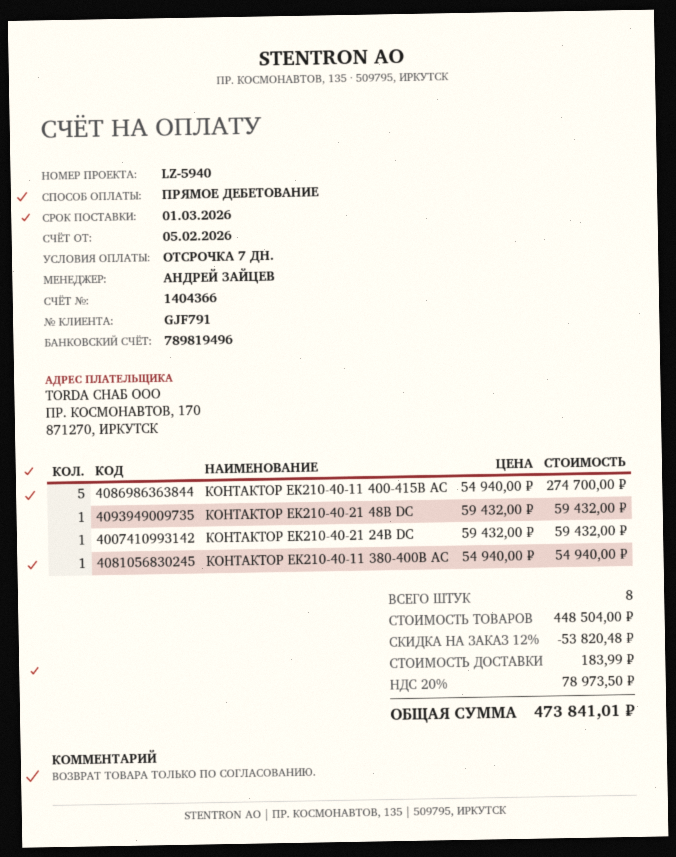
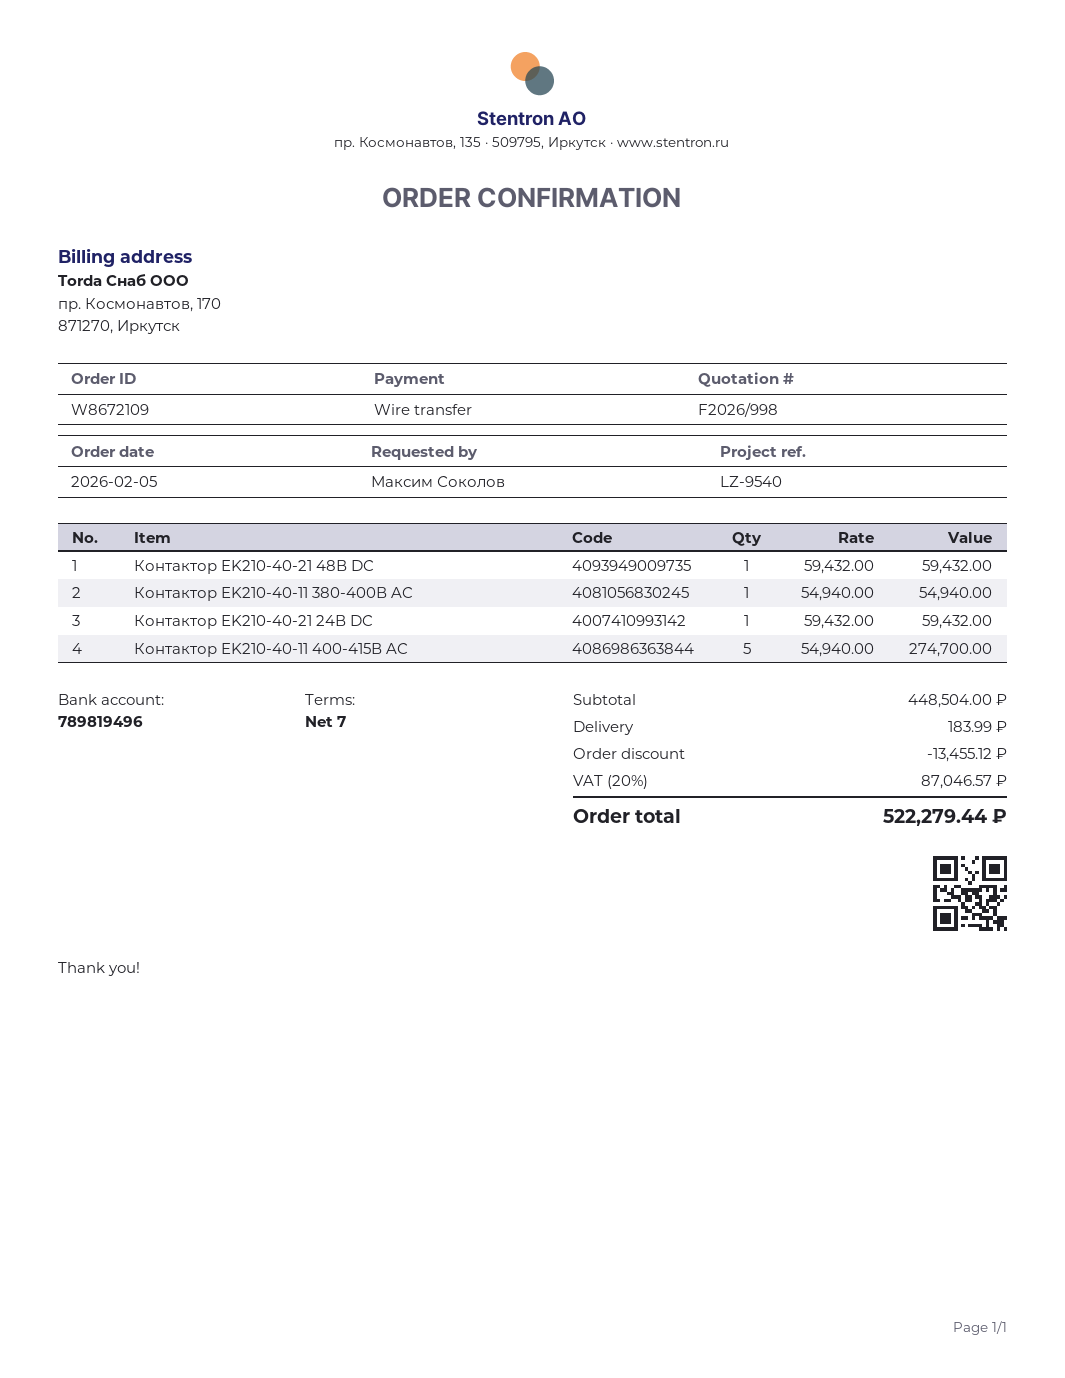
reference: LZ-5940 -> LZ-9540
payment method: direct debit -> bank transfer
discount: 53820.48 -> 13455.12
tax: 20% = 78973.50 -> 20% = 87046.57
total: 473841.01 -> 522279.44

